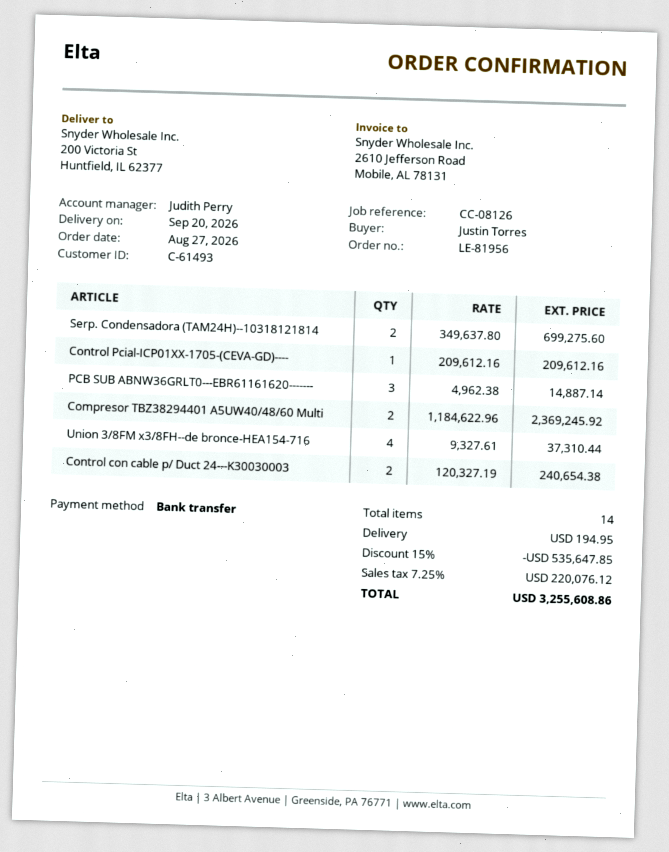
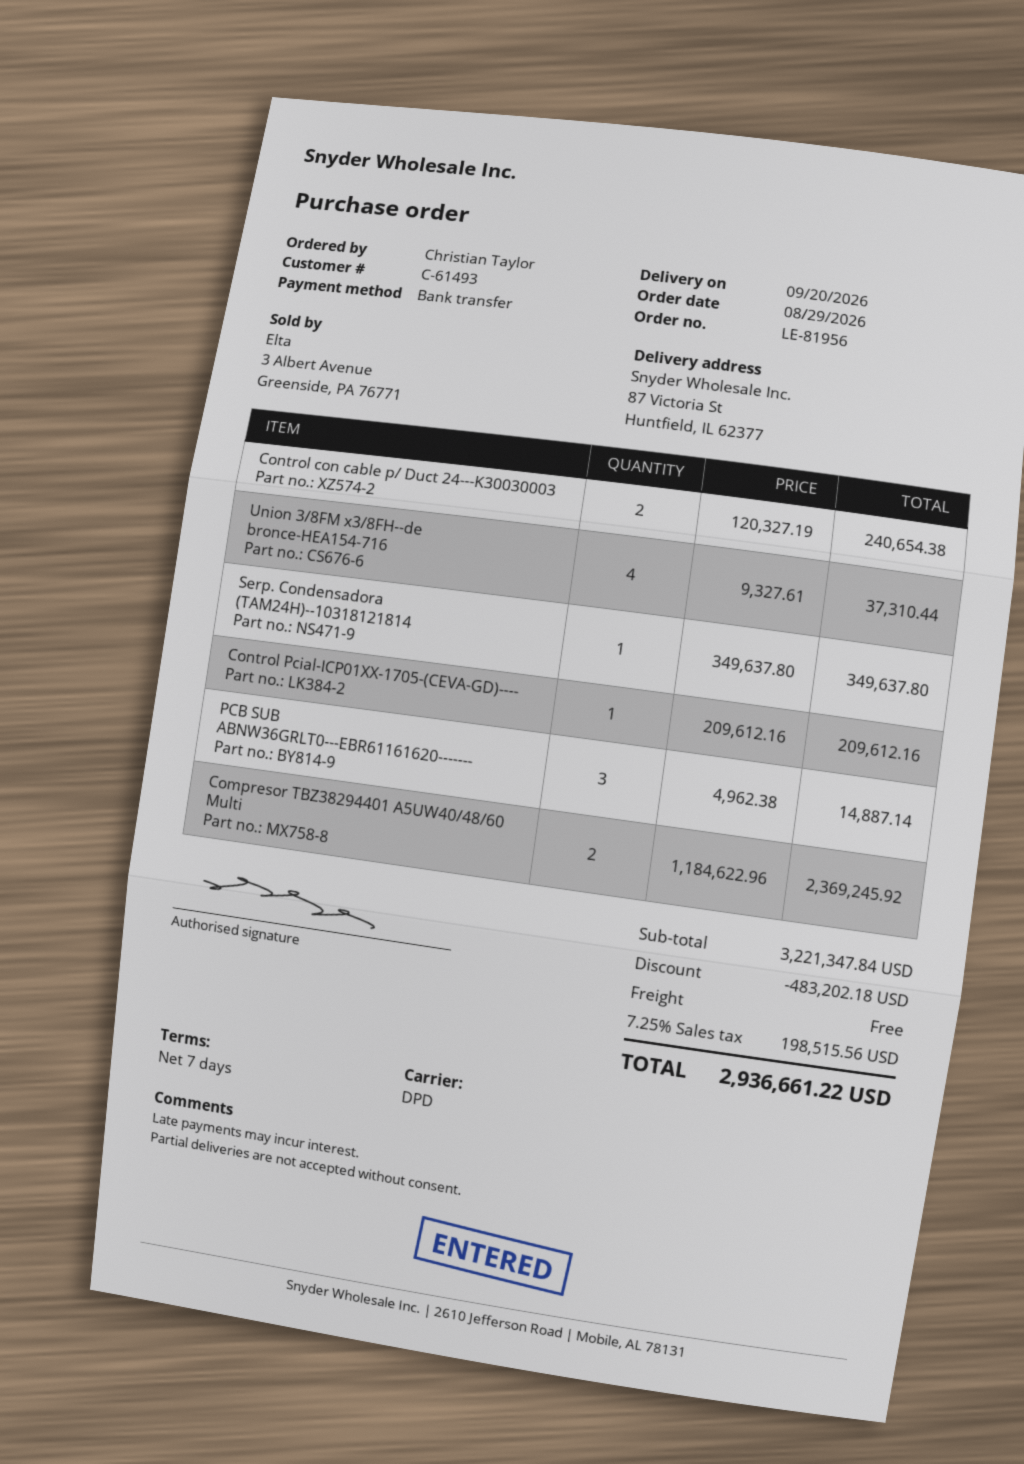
order date: 2026-08-27 -> 2026-08-29
ordered by: Justin Torres -> Christian Taylor
ship to: 200 Victoria St, Huntfield, IL 62377 -> 87 Victoria St, Huntfield, IL 62377
Serp. Condensadora (TAM24H)--10318121814: 2 x 349637.80 = 699275.60 -> 1 x 349637.80 = 349637.80
discount: 535647.85 -> 483202.18
shipping: 194.95 -> 0.00
tax: 7.25% = 220076.12 -> 7.25% = 198515.56
total: 3255608.86 -> 2936661.22

